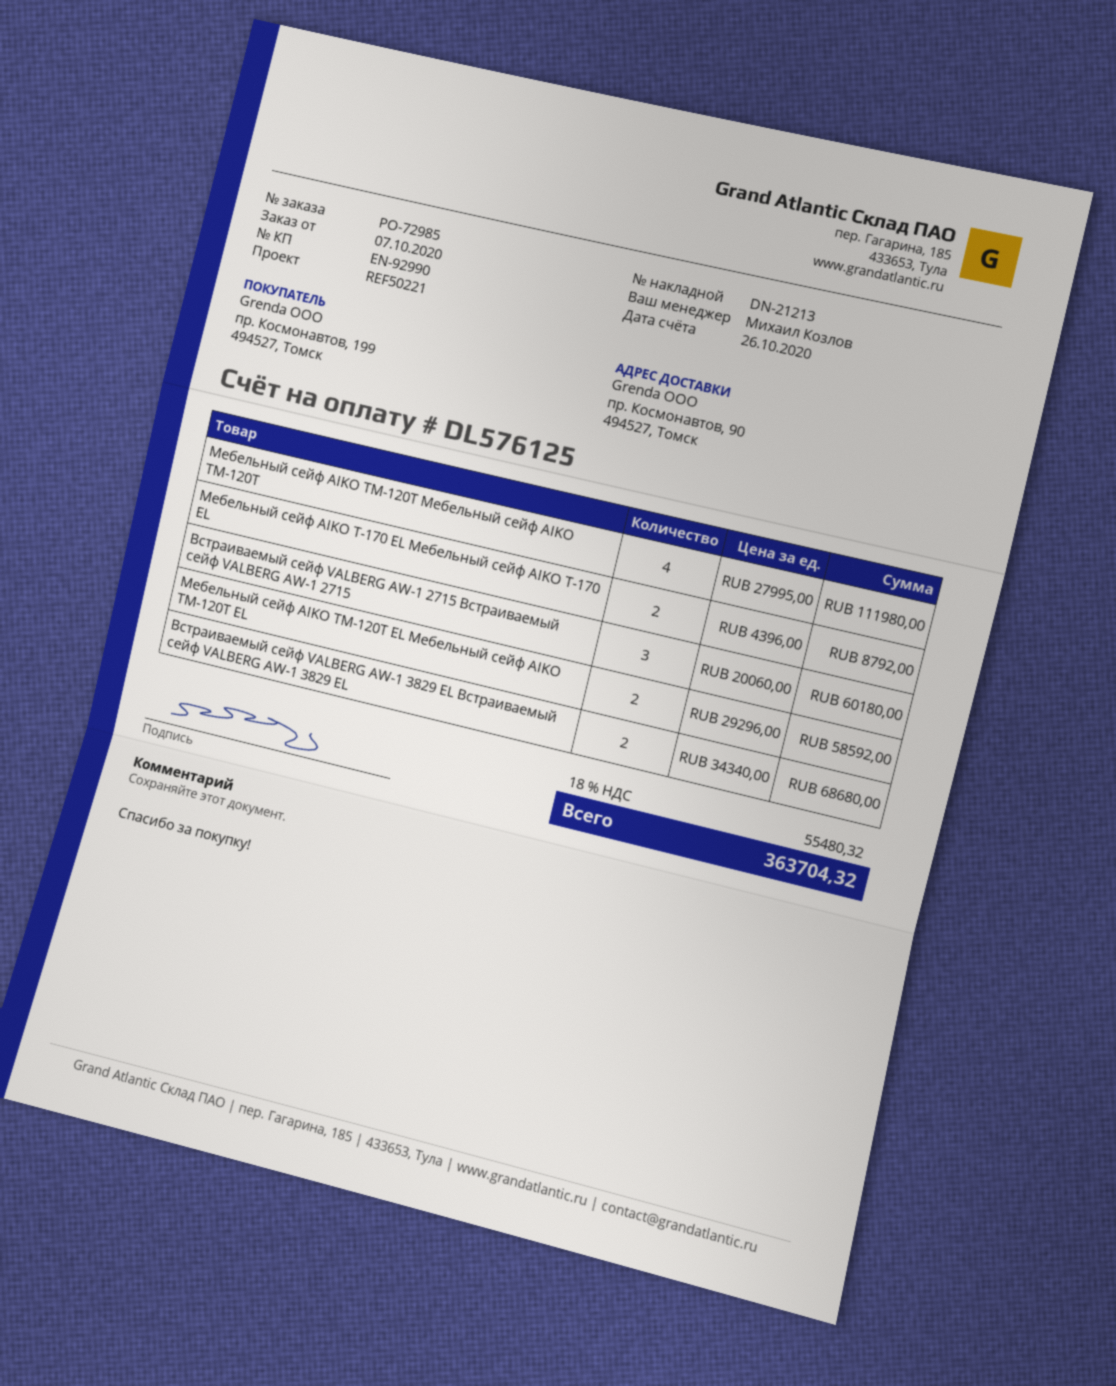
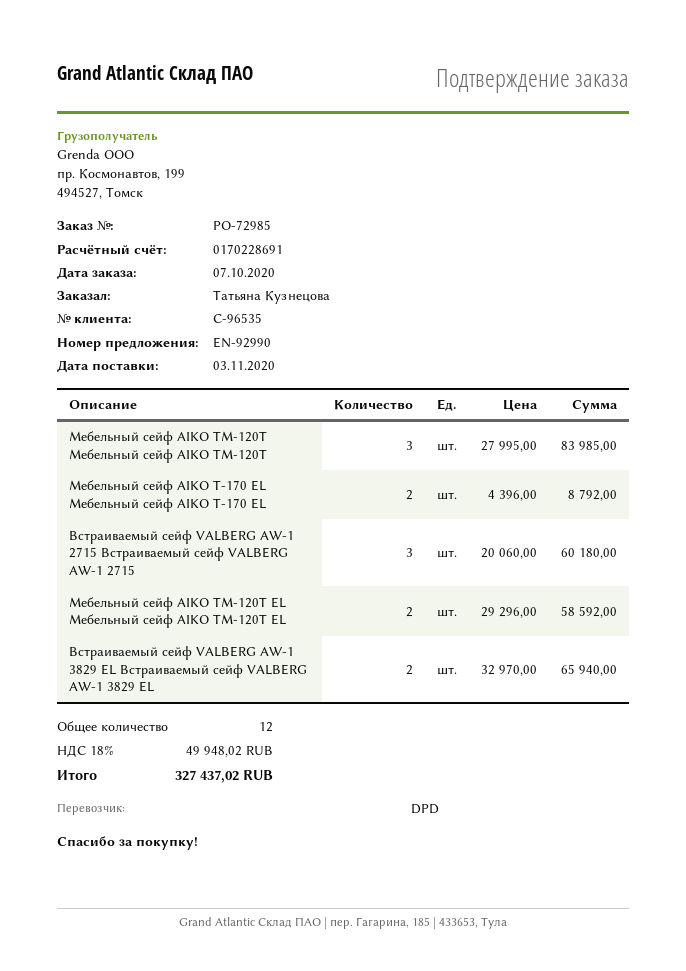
ship to: пр. Космонавтов, 90, 494527, Томск -> пр. Космонавтов, 199, 494527, Томск
Мебельный сейф AIKO TM-120Т Мебельный сейф AIKO TM-120Т: 4 x 27995.00 = 111980.00 -> 3 x 27995.00 = 83985.00
Встраиваемый сейф VALBERG AW-1 3829 EL Встраиваемый сейф VALBERG AW-1 3829 EL: 2 x 34340.00 = 68680.00 -> 2 x 32970.00 = 65940.00
tax: 18% = 55480.32 -> 18% = 49948.02
total: 363704.32 -> 327437.02

